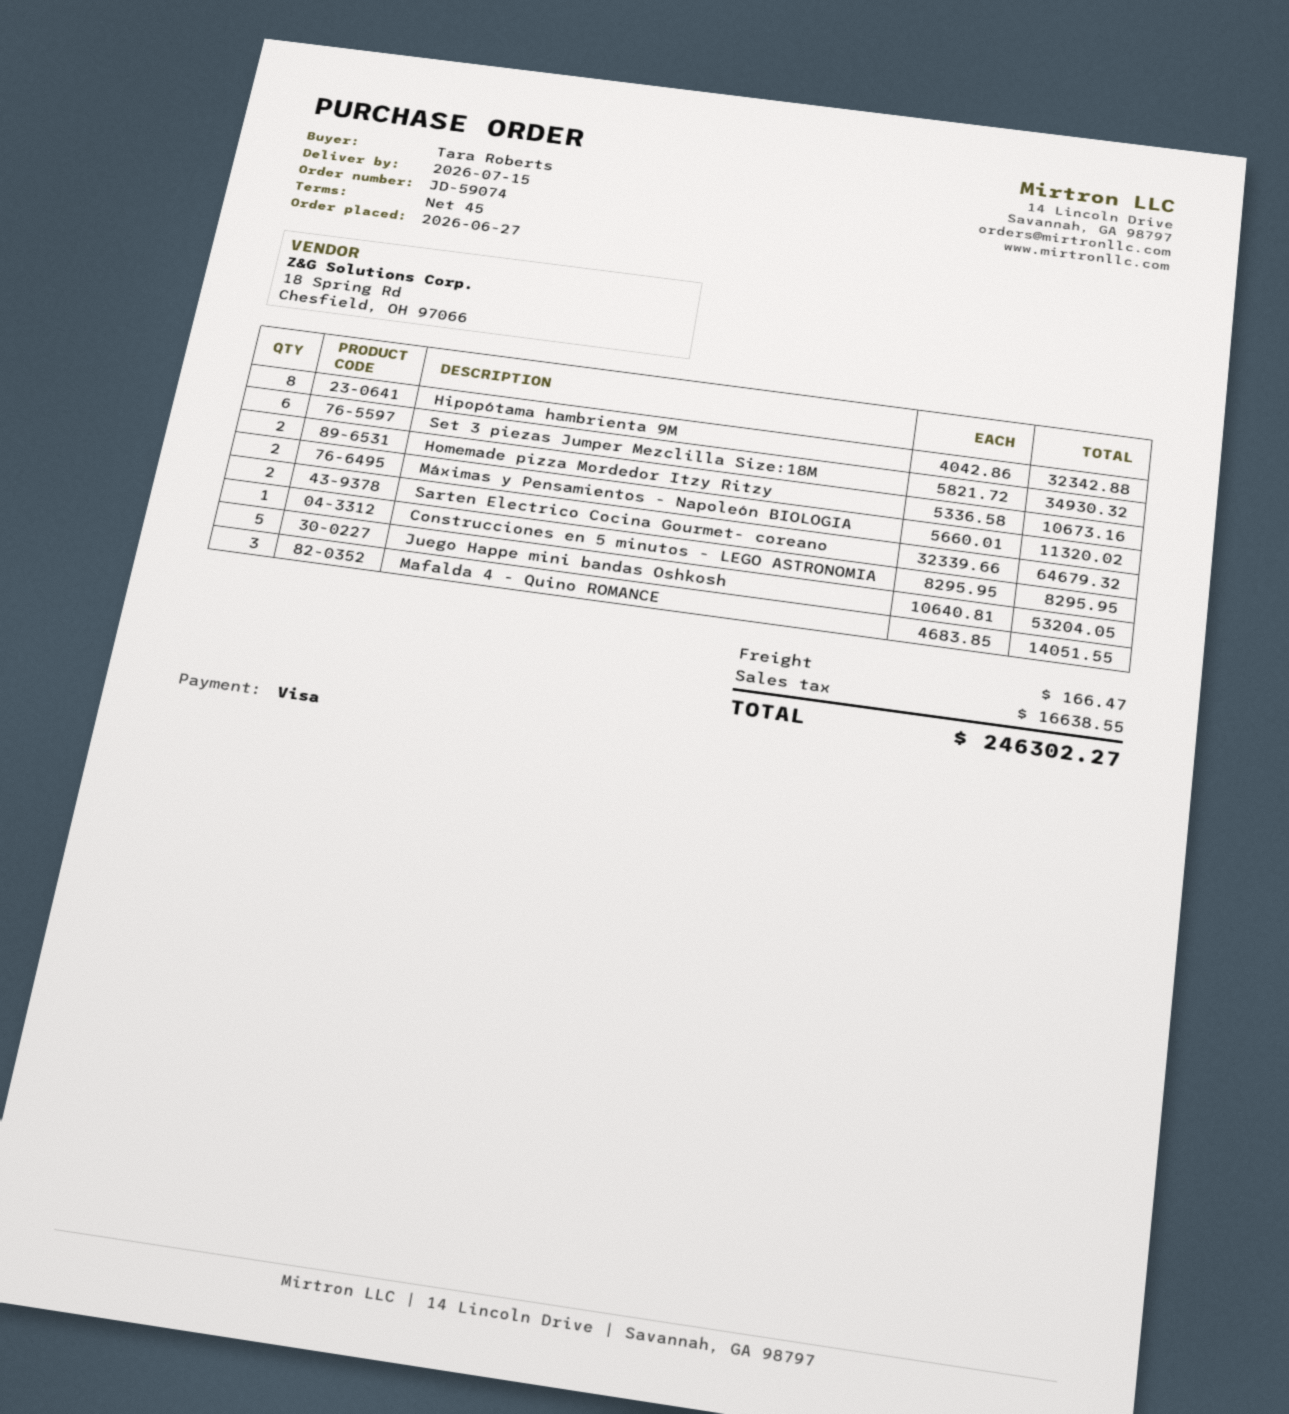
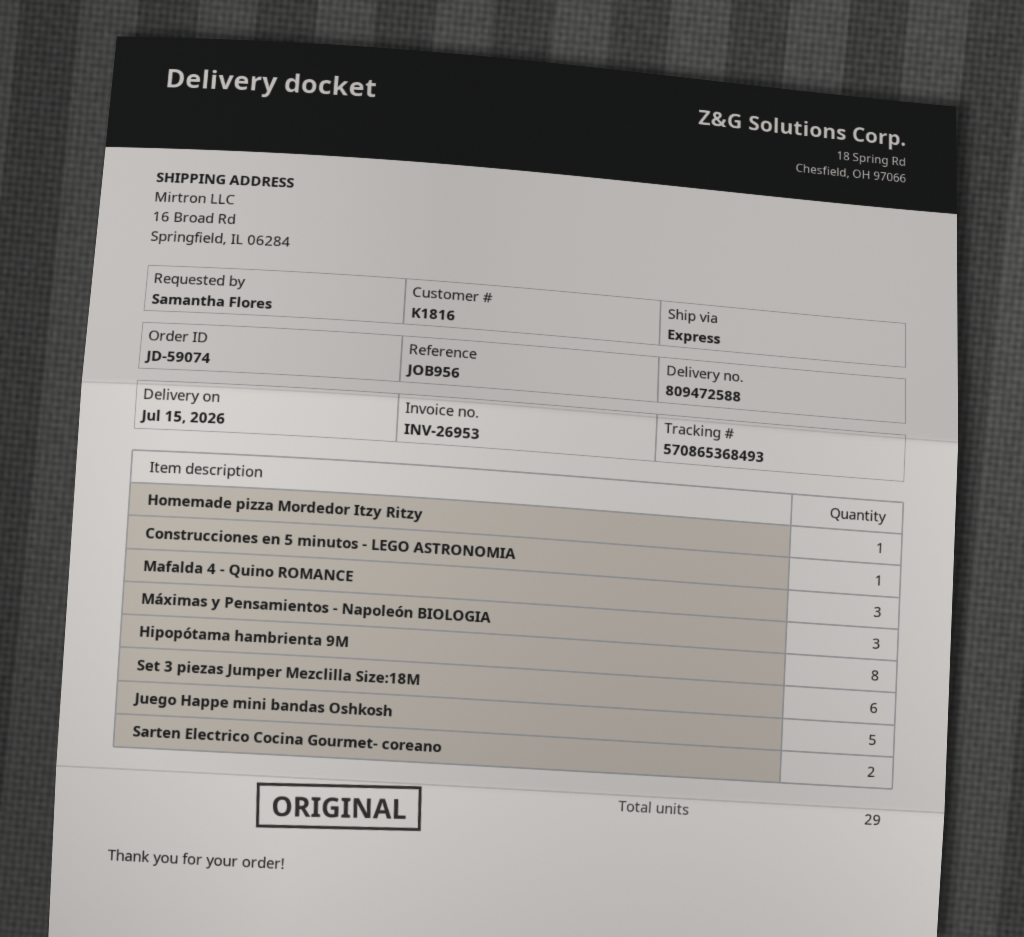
ordered by: Tara Roberts -> Samantha Flores
Homemade pizza Mordedor Itzy Ritzy: 2 -> 1
Máximas y Pensamientos - Napoleón BIOLOGIA: 2 -> 3

